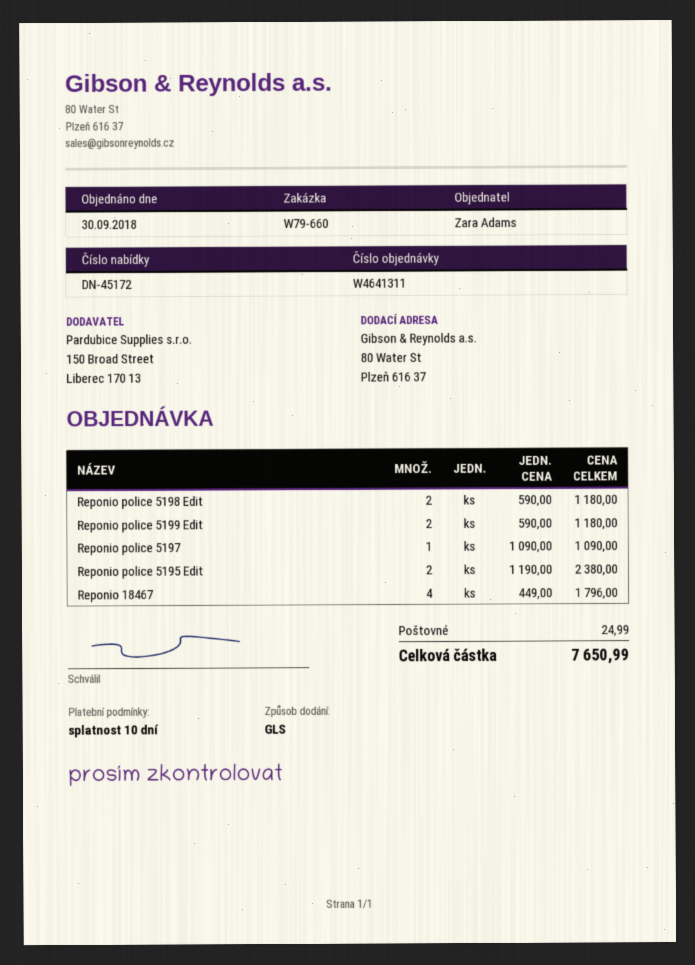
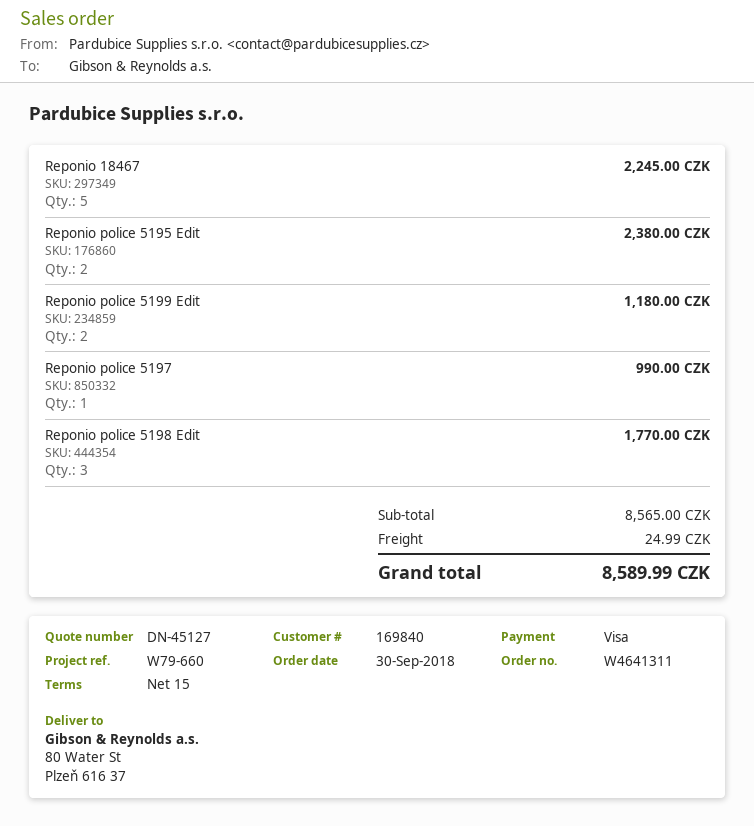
quote number: DN-45172 -> DN-45127
payment terms: 10 days -> 15 days
Reponio police 5198 Edit: 2 for 1180.00 -> 3 for 1770.00
Reponio police 5197: 1 for 1090.00 -> 1 for 990.00
Reponio 18467: 4 for 1796.00 -> 5 for 2245.00
total: 7650.99 -> 8589.99

